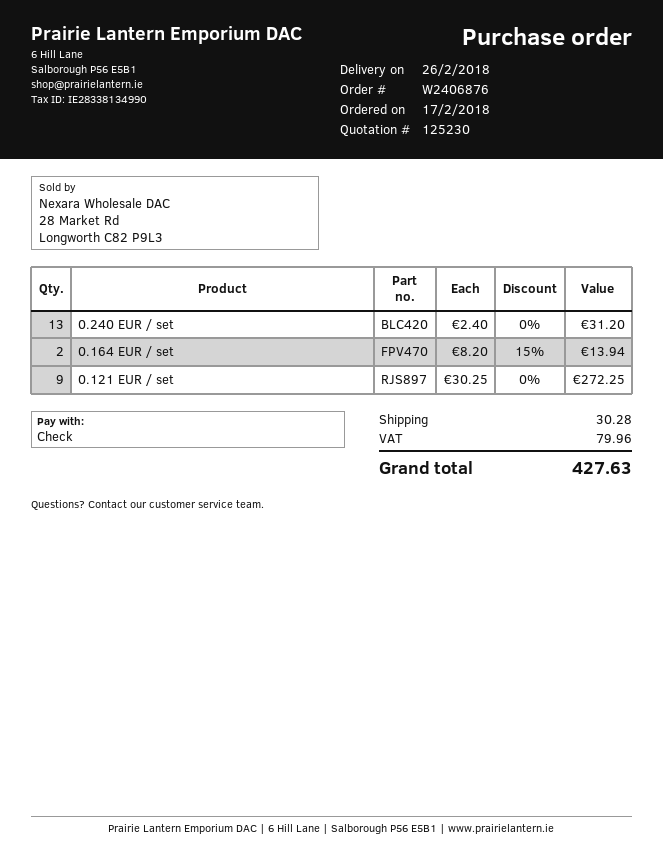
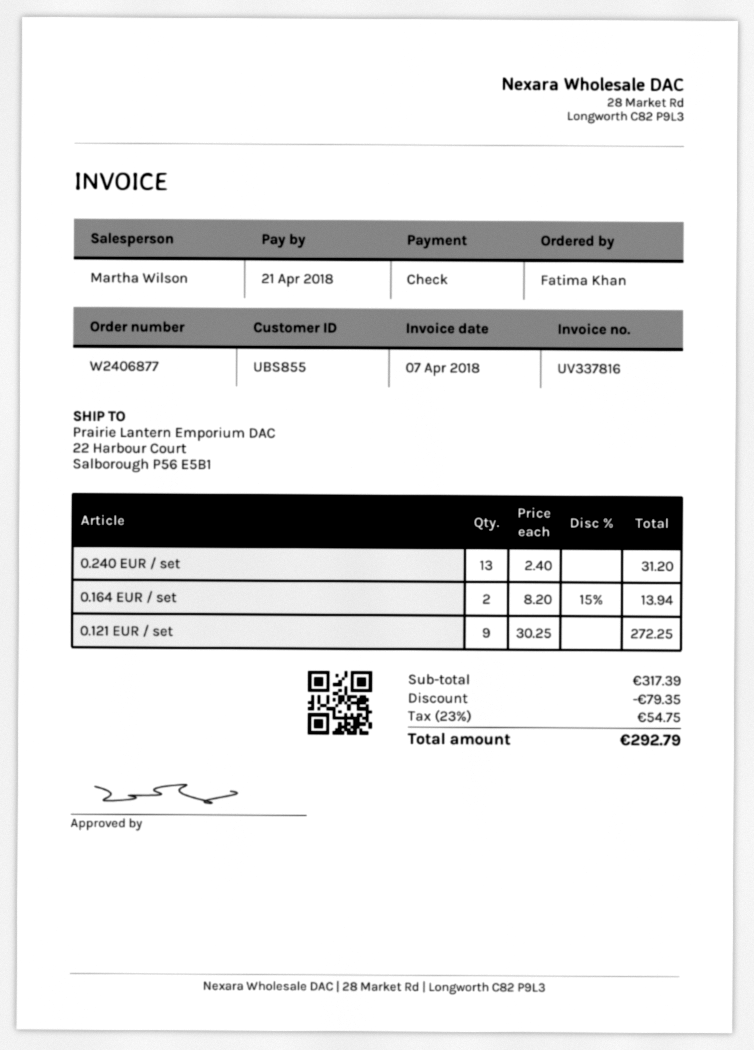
order number: W2406876 -> W2406877
discount: none -> 79.35
shipping: 30.28 -> none
tax: 79.96 -> 54.75
total: 427.63 -> 292.79

